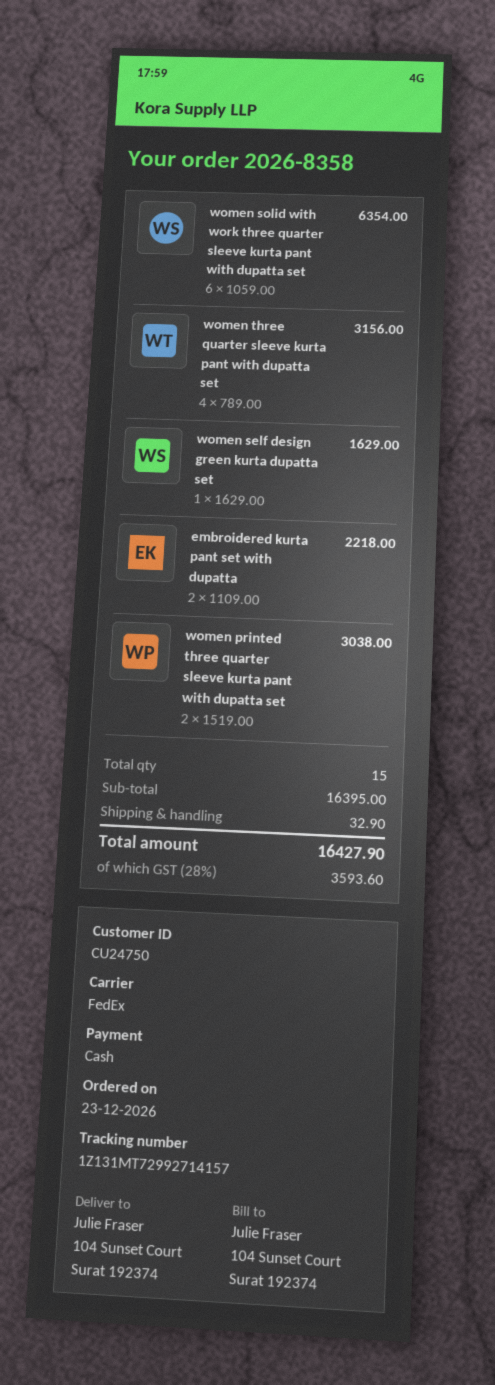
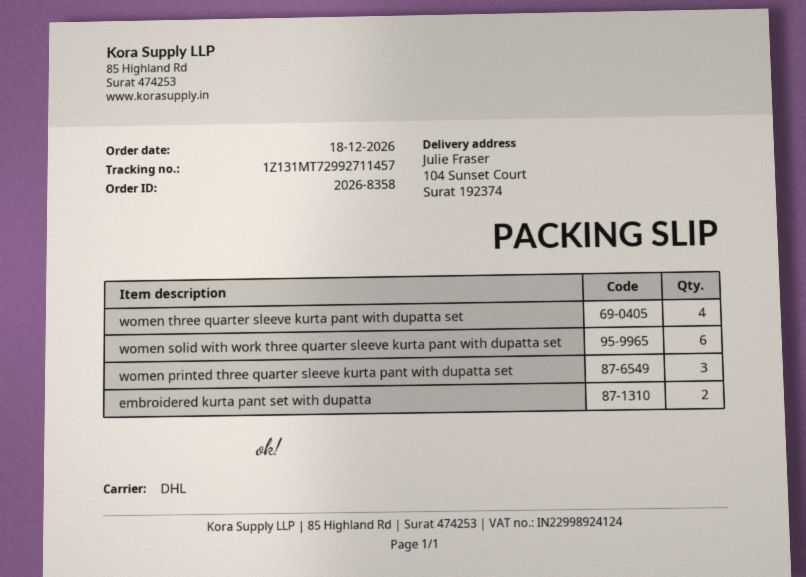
order date: 2026-12-23 -> 2026-12-18
shipping method: FedEx -> DHL
tracking number: 1Z131MT72992714157 -> 1Z131MT72992711457
women self design green kurta dupatta set: 1 -> none
women printed three quarter sleeve kurta pant with dupatta set: 2 -> 3

